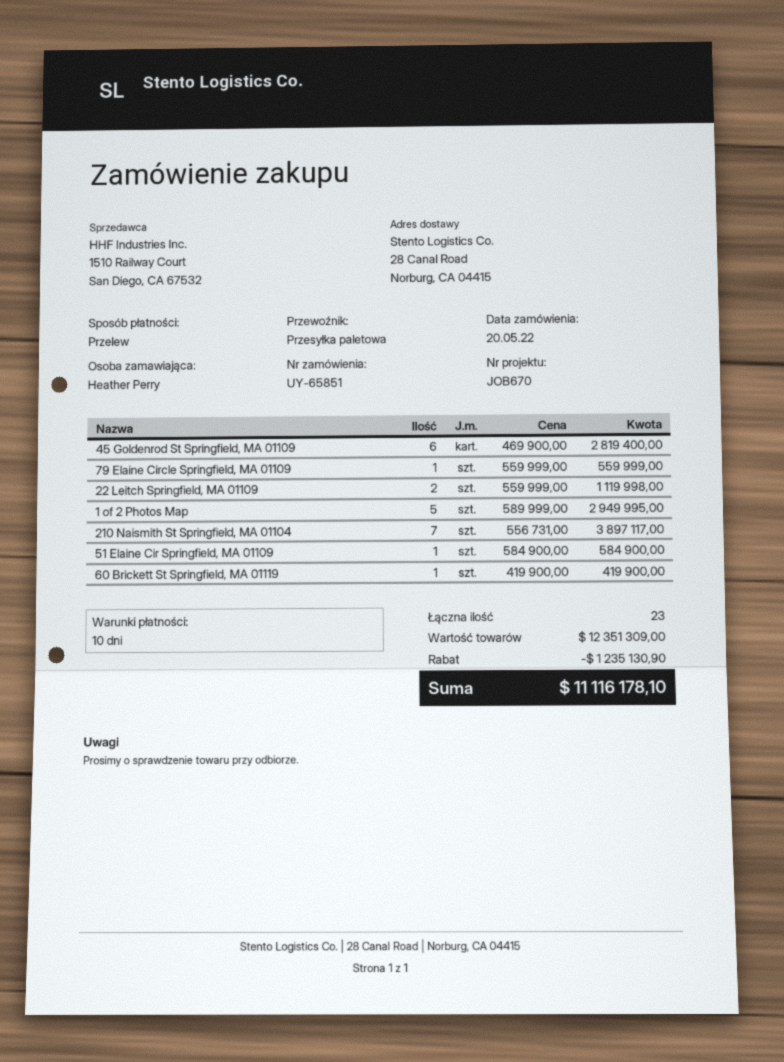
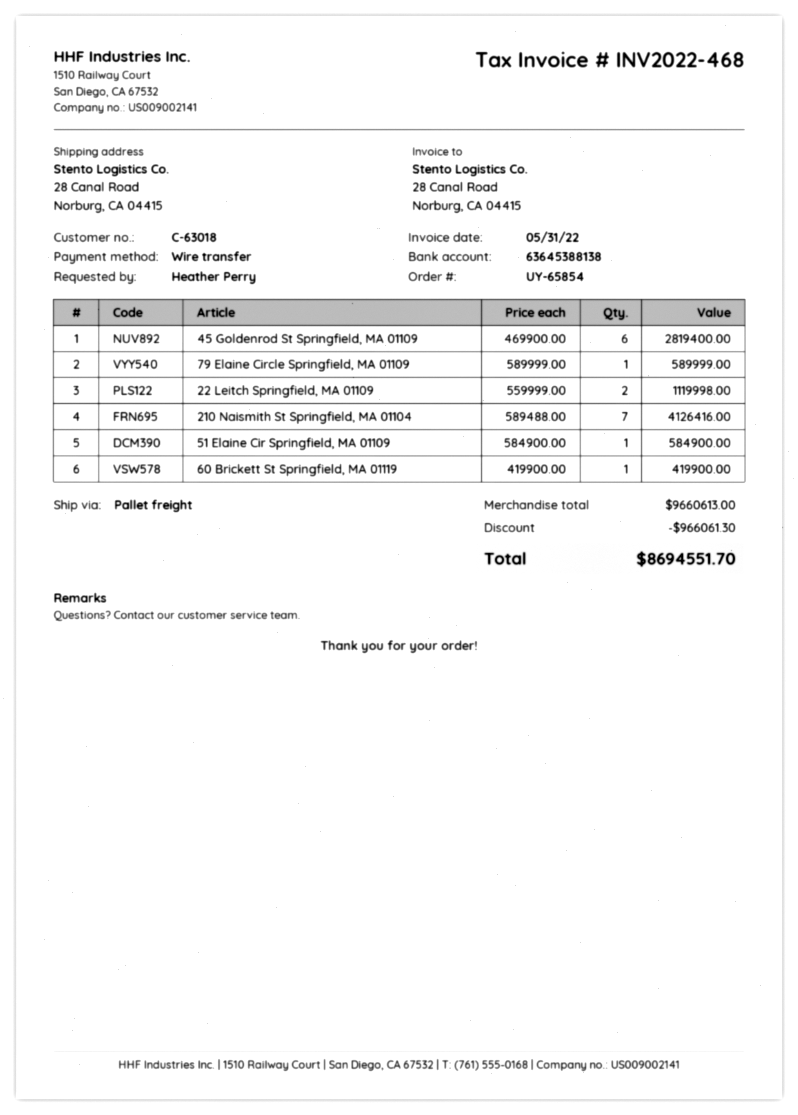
order number: UY-65851 -> UY-65854
79 Elaine Circle Springfield, MA 01109: 1 x 559999.00 = 559999.00 -> 1 x 589999.00 = 589999.00
1 of 2 Photos Map: 5 x 589999.00 = 2949995.00 -> none
210 Naismith St Springfield, MA 01104: 7 x 556731.00 = 3897117.00 -> 7 x 589488.00 = 4126416.00
subtotal: 12351309.00 -> 9660613.00
discount: 1235130.90 -> 966061.30
total: 11116178.10 -> 8694551.70

